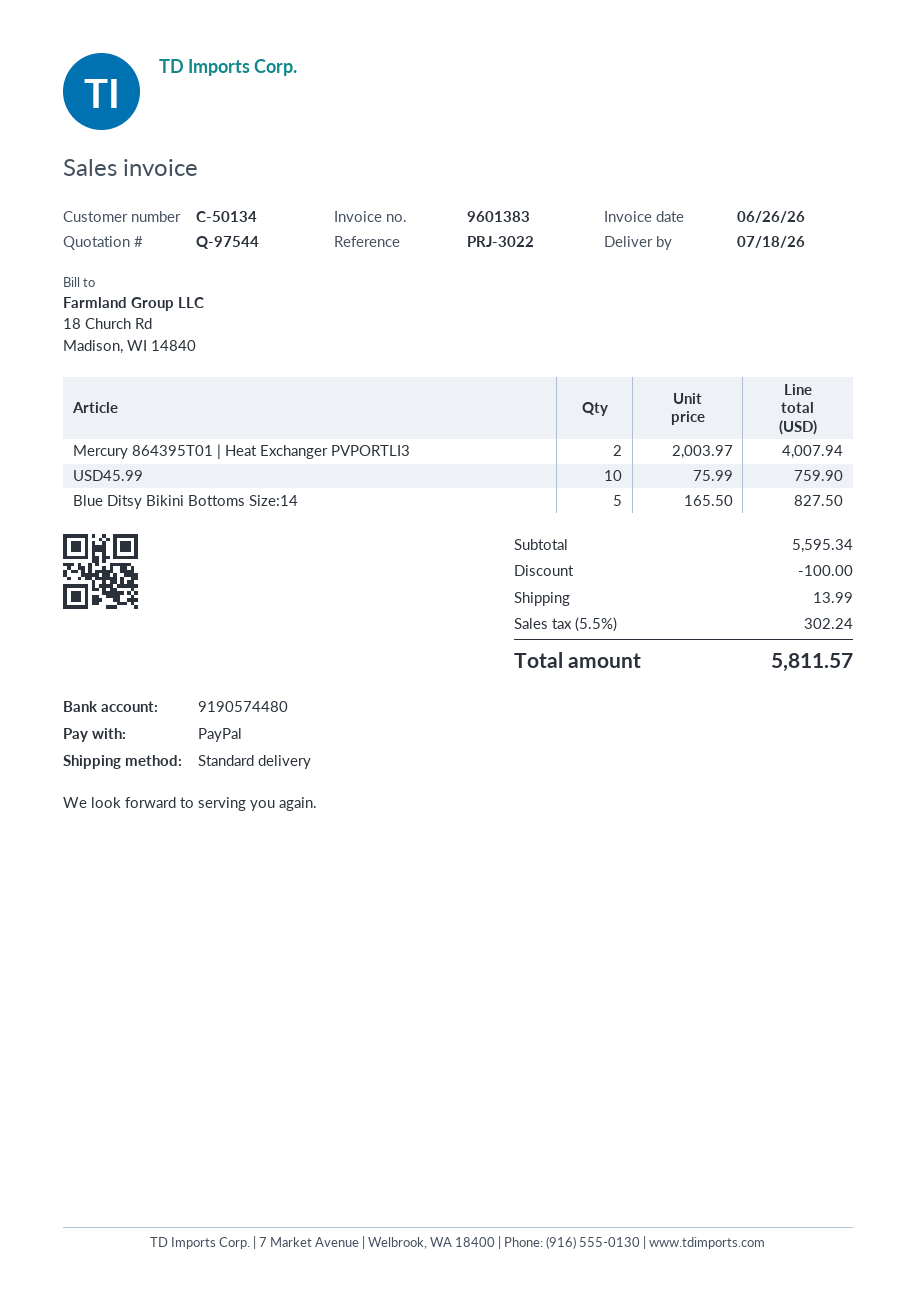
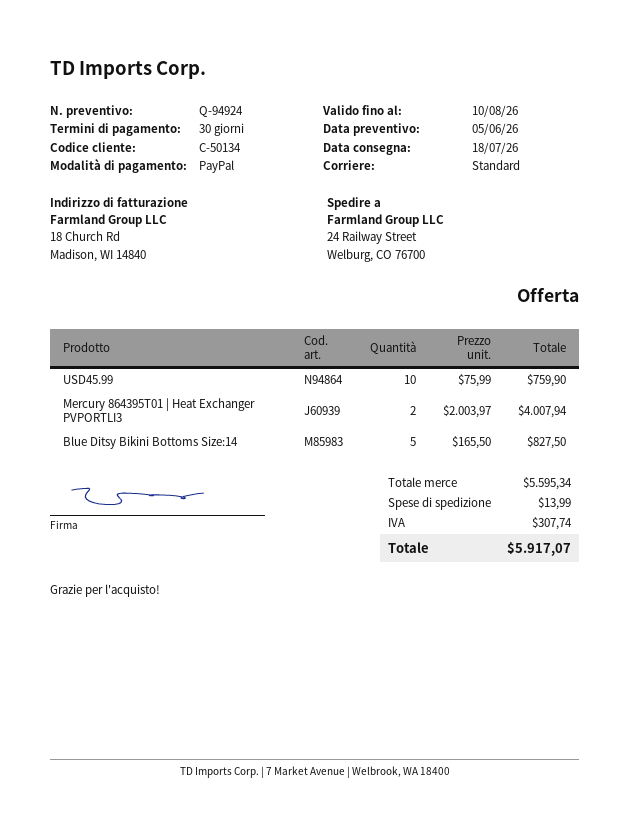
quote number: Q-97544 -> Q-94924
discount: 100.00 -> none
tax: 302.24 -> 307.74
total: 5811.57 -> 5917.07

